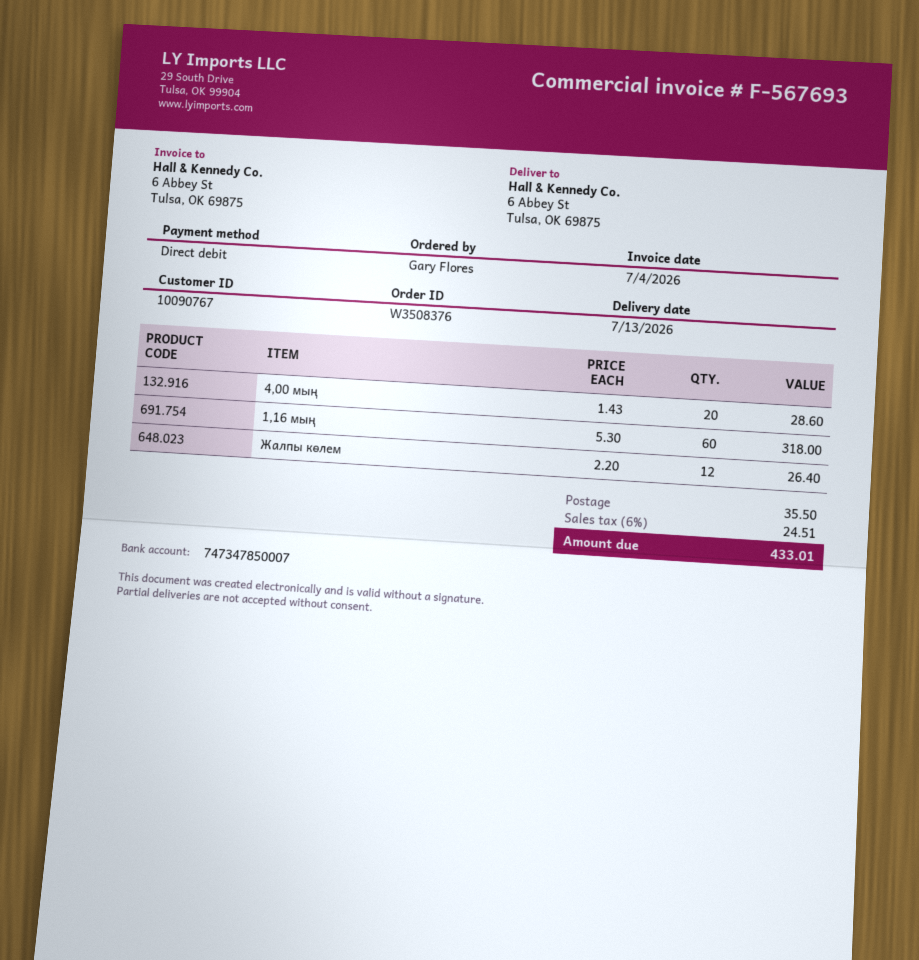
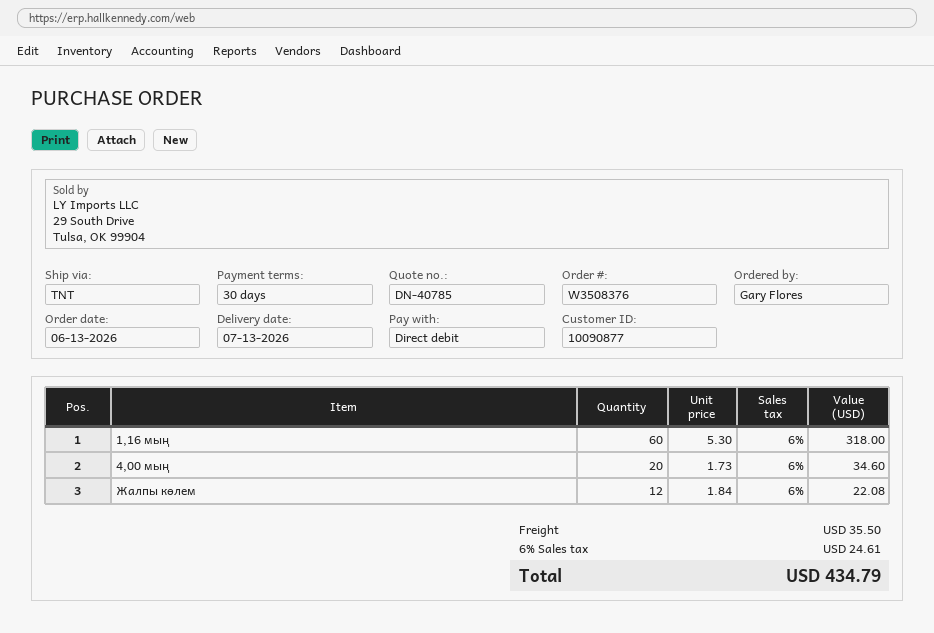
customer number: 10090767 -> 10090877
4,00 мың: 20 x 1.43 = 28.60 -> 20 x 1.73 = 34.60
Жалпы көлем: 12 x 2.20 = 26.40 -> 12 x 1.84 = 22.08
tax: 6% = 24.51 -> 6% = 24.61
total: 433.01 -> 434.79

